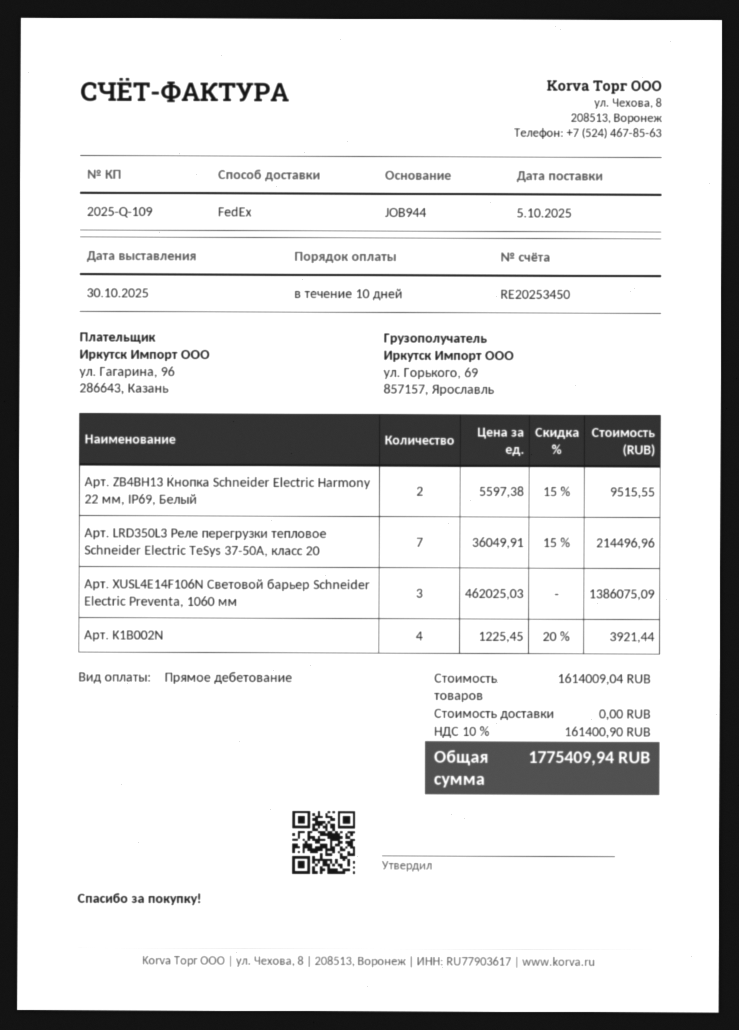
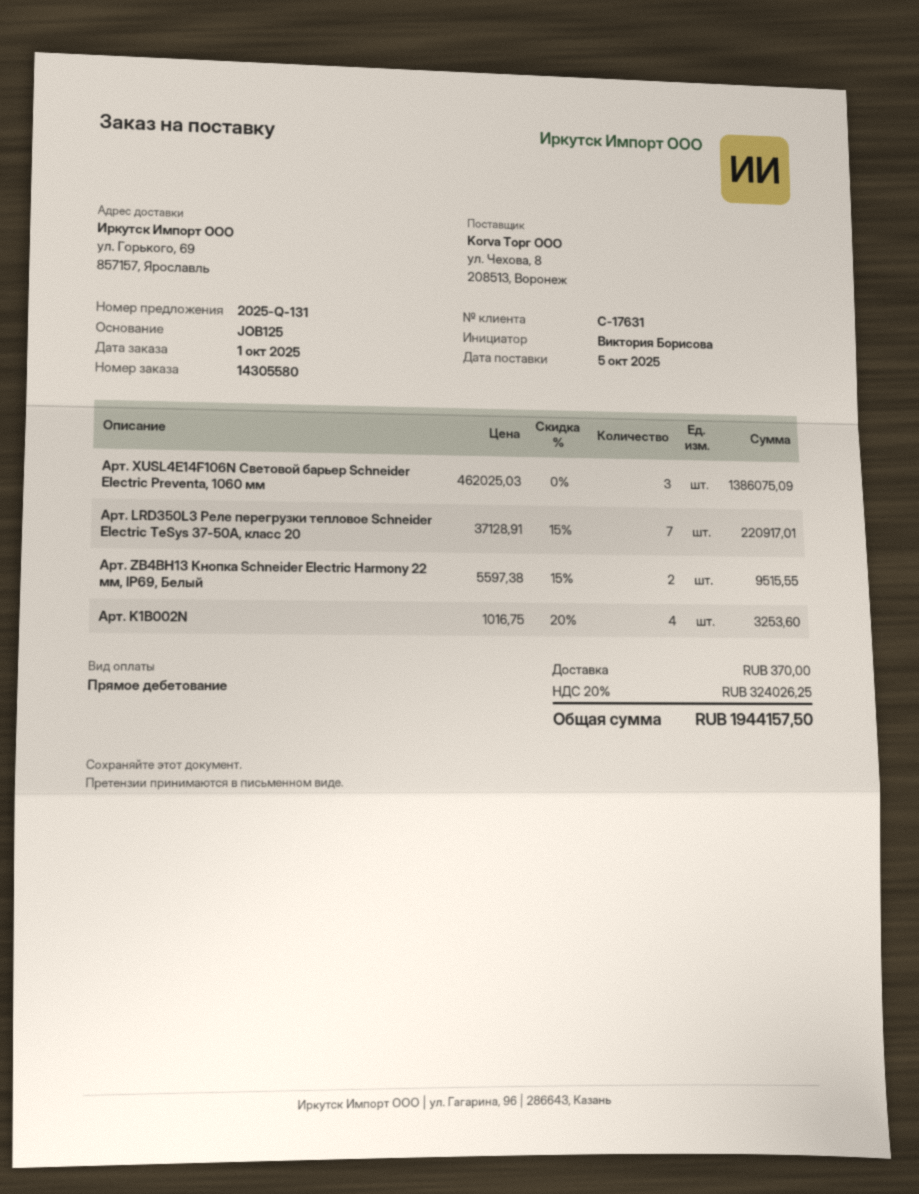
quote number: 2025-Q-109 -> 2025-Q-131
reference: JOB944 -> JOB125
Арт. LRD350L3 Реле перегрузки тепловое Schneider Electric TeSys 37-50А, класс 20: 7 x 36049.91 - 15% = 214496.96 -> 7 x 37128.91 - 15% = 220917.01
Арт. K1B002N: 4 x 1225.45 - 20% = 3921.44 -> 4 x 1016.75 - 20% = 3253.60
shipping: 0.00 -> 370.00
tax: 10% = 161400.90 -> 20% = 324026.25
total: 1775409.94 -> 1944157.50

